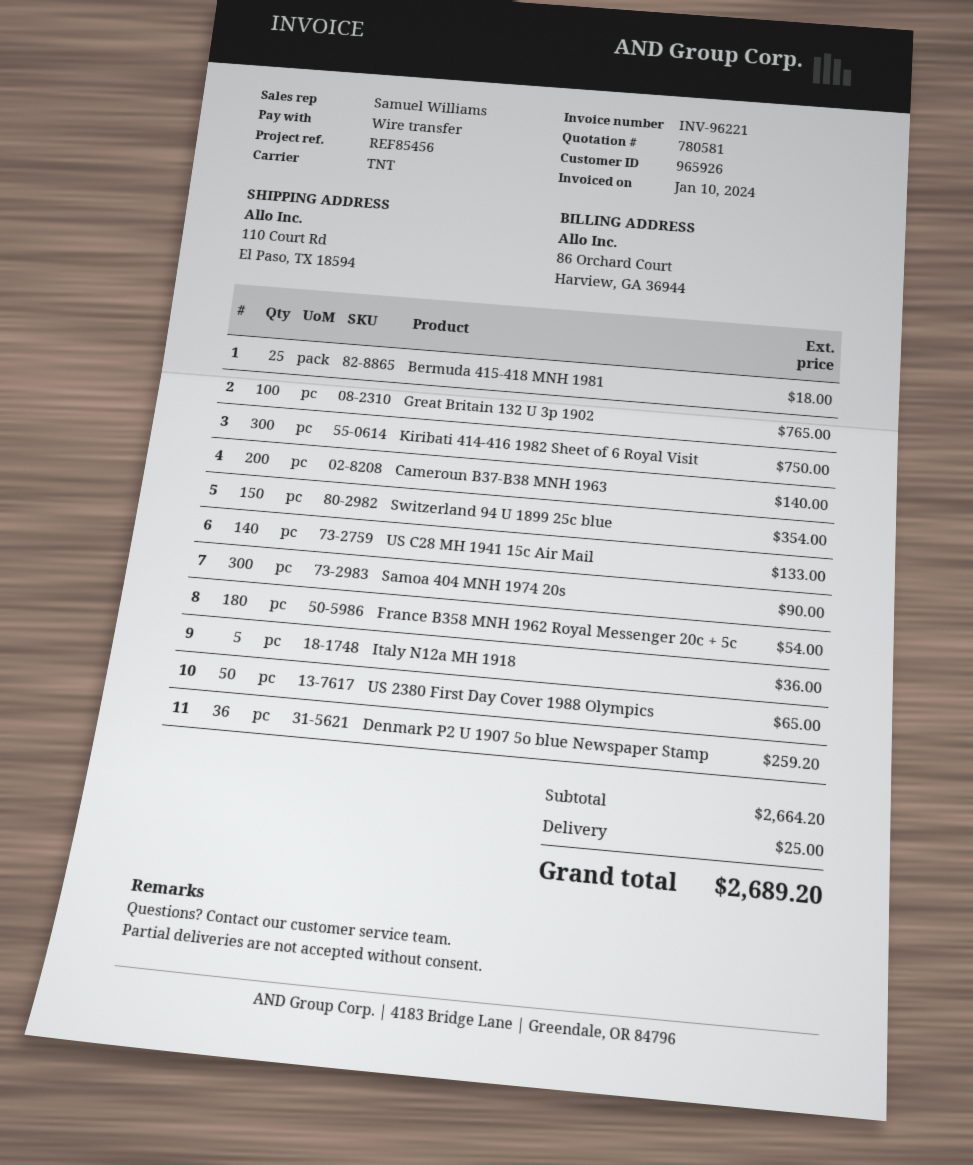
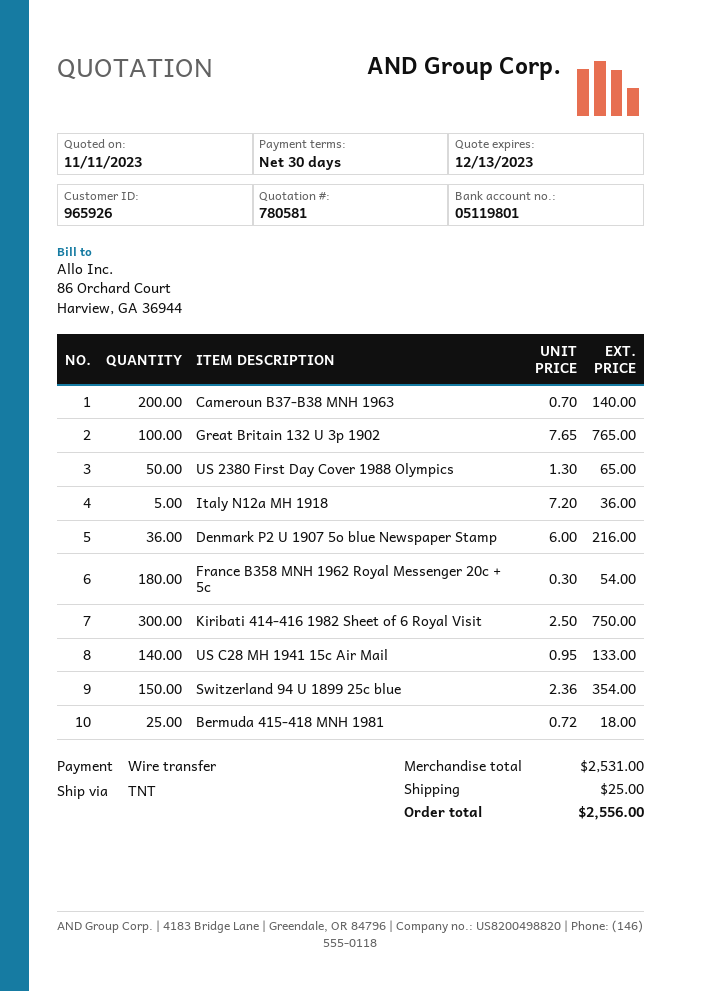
Samoa 404 MNH 1974 20s: 300 for 90.00 -> none
Denmark P2 U 1907 5o blue Newspaper Stamp: 36 for 259.20 -> 36 for 216.00
subtotal: 2664.20 -> 2531.00
total: 2689.20 -> 2556.00

